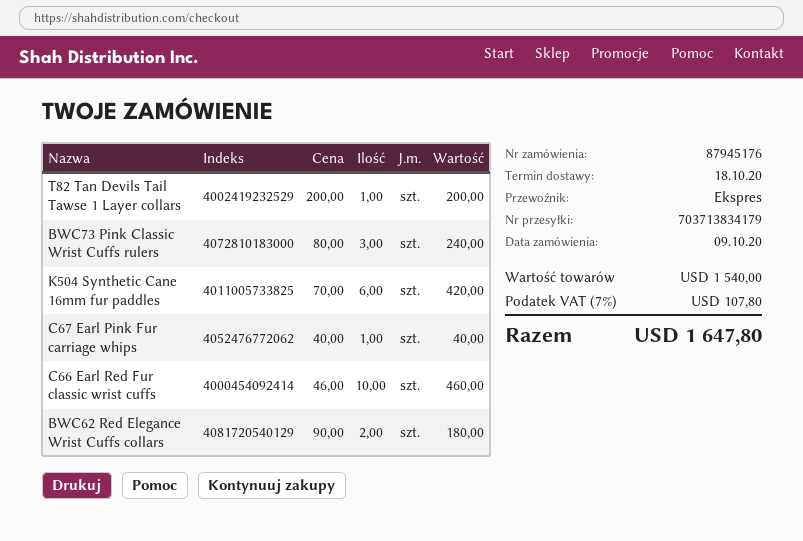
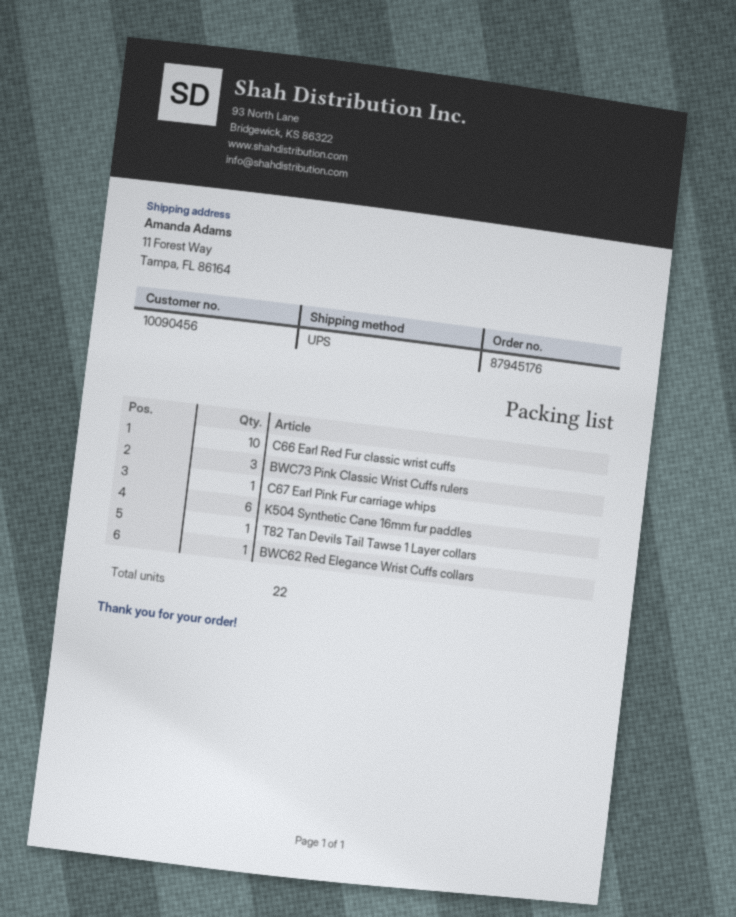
shipping method: express -> UPS
BWC62 Red Elegance Wrist Cuffs collars: 2 -> 1

